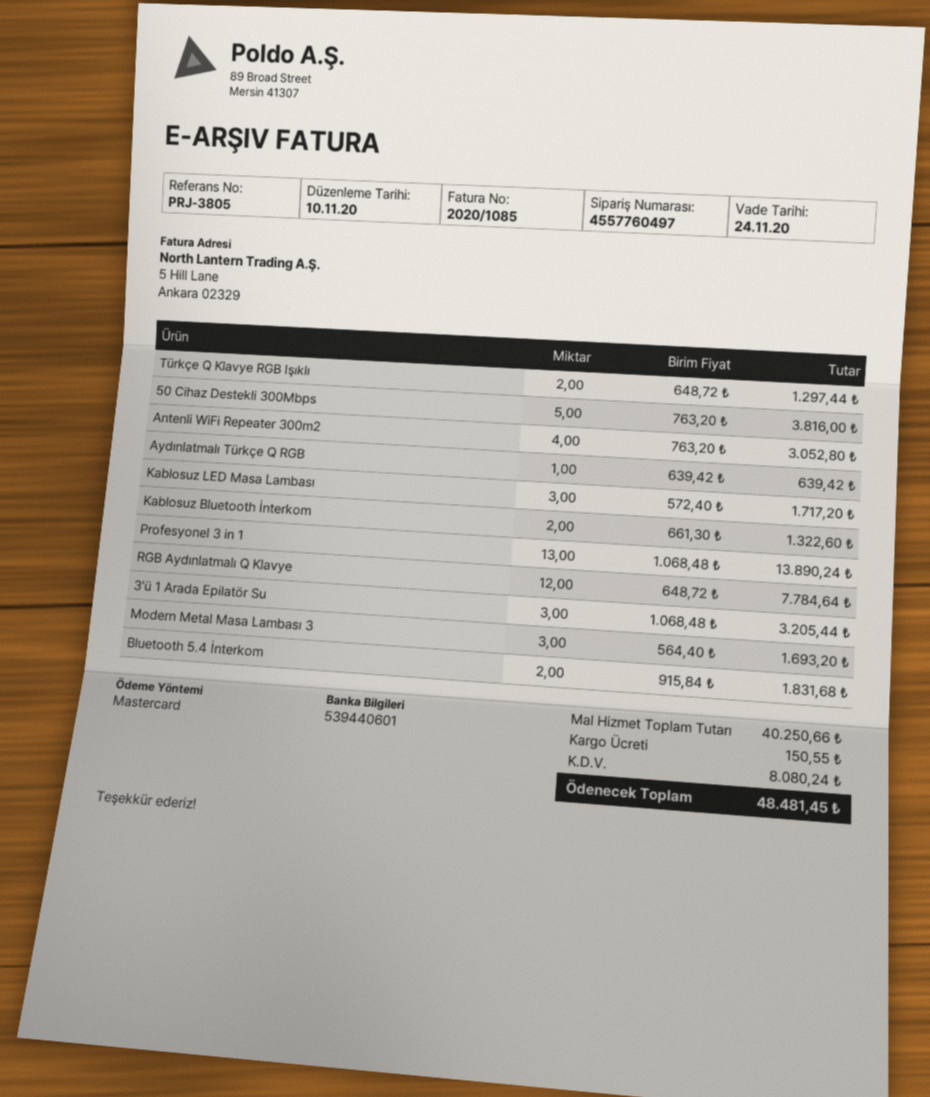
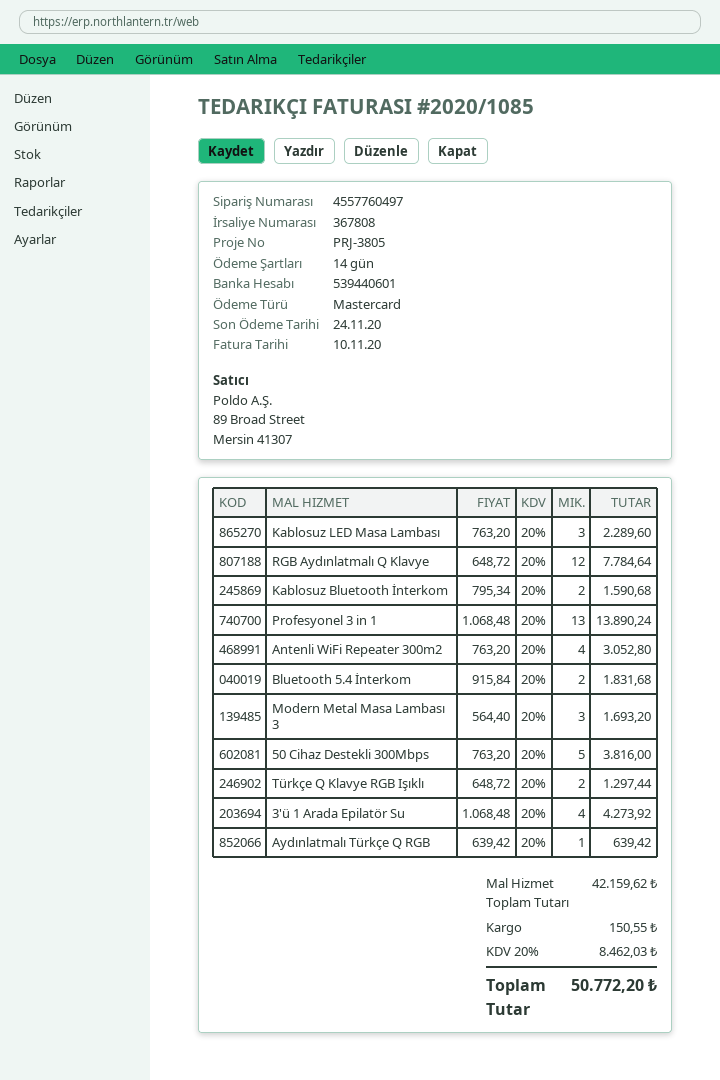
Kablosuz LED Masa Lambası: 3 x 572.40 = 1717.20 -> 3 x 763.20 = 2289.60
Kablosuz Bluetooth İnterkom: 2 x 661.30 = 1322.60 -> 2 x 795.34 = 1590.68
3'ü 1 Arada Epilatör Su: 3 x 1068.48 = 3205.44 -> 4 x 1068.48 = 4273.92
subtotal: 40250.66 -> 42159.62
tax: 8080.24 -> 8462.03
total: 48481.45 -> 50772.20

